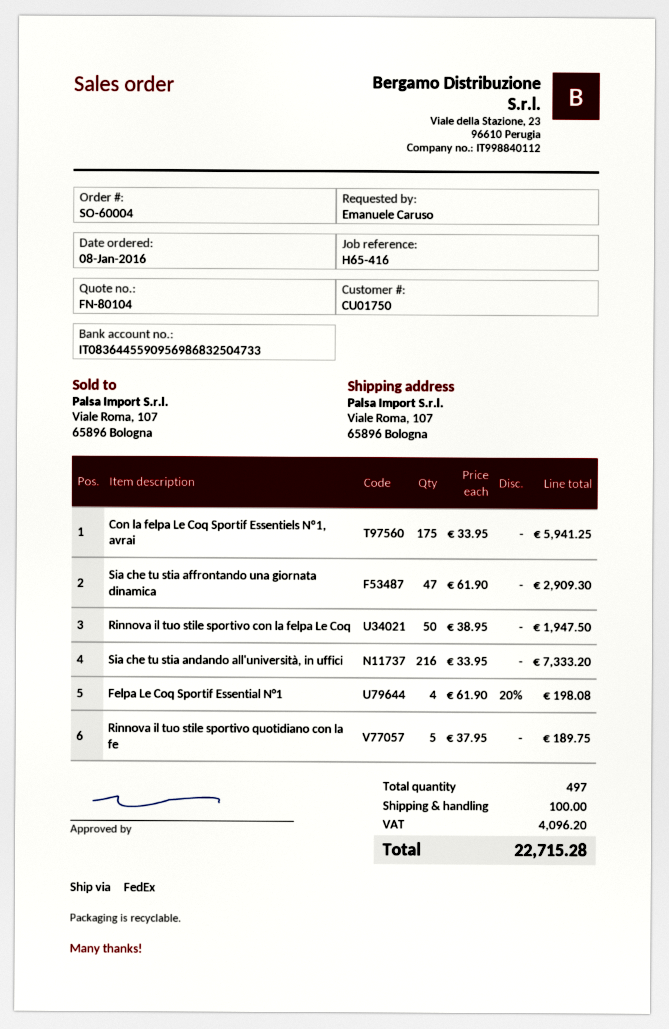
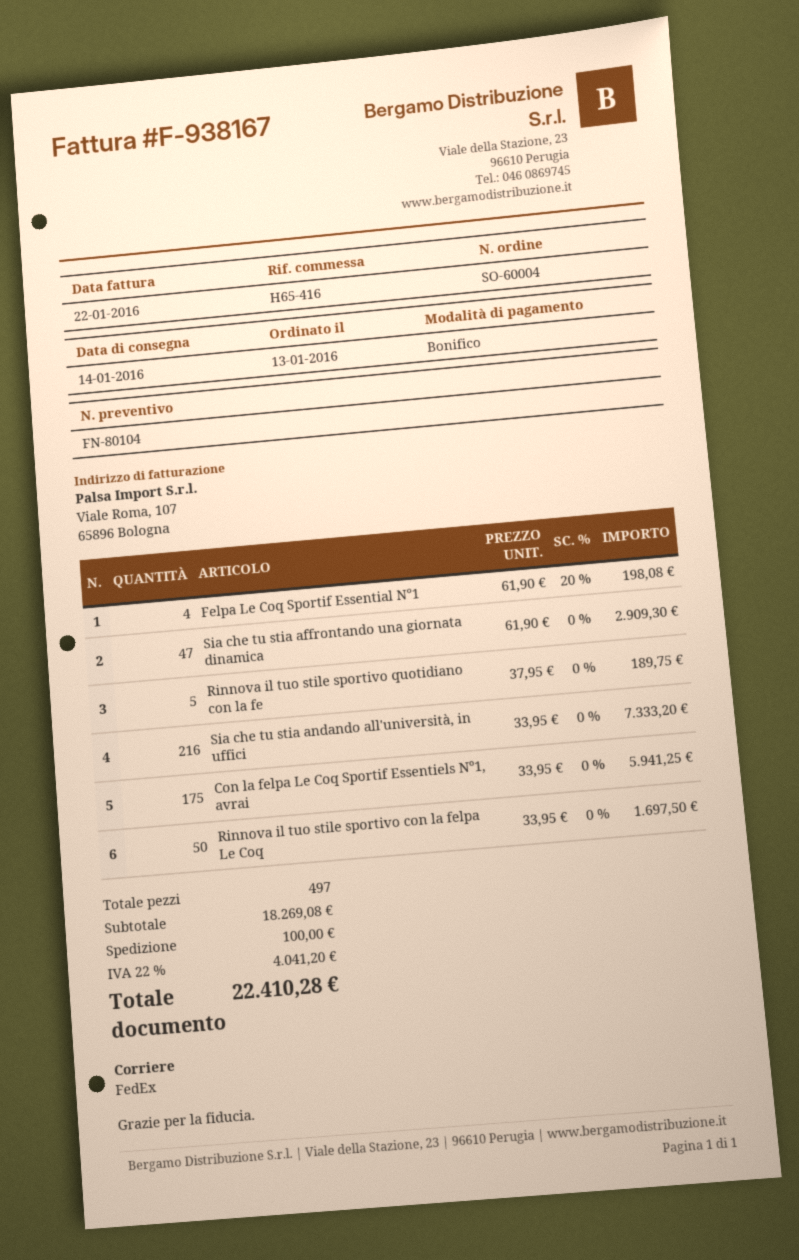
order date: 2016-01-08 -> 2016-01-13
Rinnova il tuo stile sportivo con la felpa Le Coq: 50 x 38.95 = 1947.50 -> 50 x 33.95 = 1697.50
tax: 4096.20 -> 4041.20
total: 22715.28 -> 22410.28

